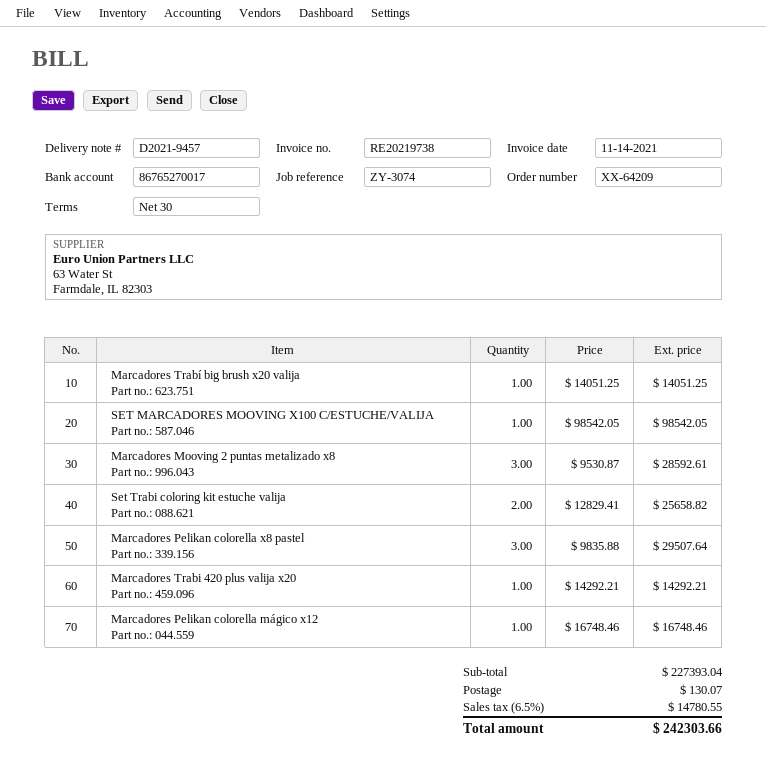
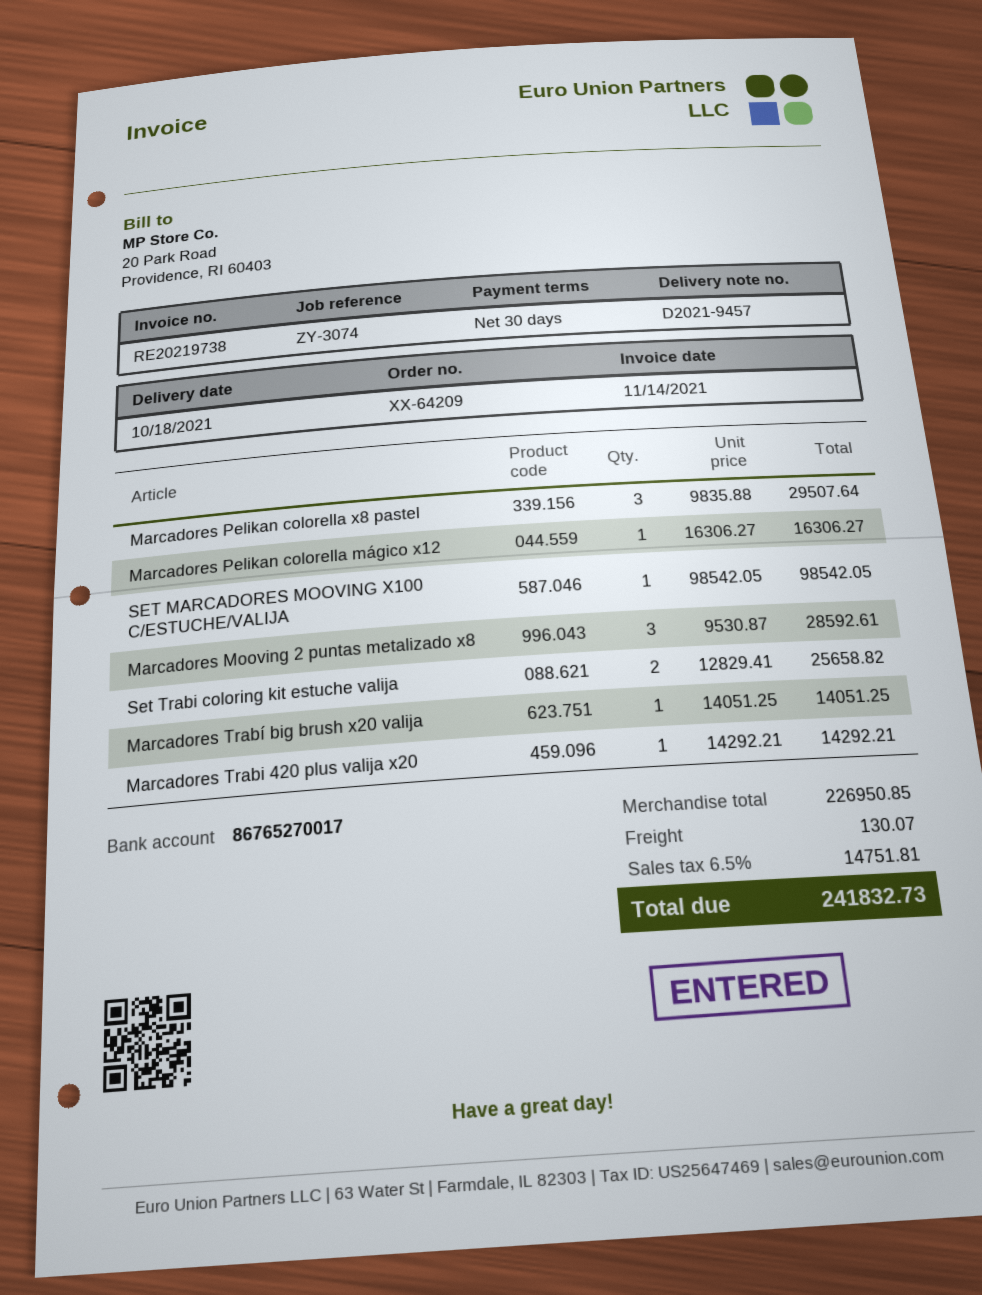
Marcadores Pelikan colorella mágico x12: 1 x 16748.46 = 16748.46 -> 1 x 16306.27 = 16306.27
subtotal: 227393.04 -> 226950.85
tax: 6.5% = 14780.55 -> 6.5% = 14751.81
total: 242303.66 -> 241832.73

